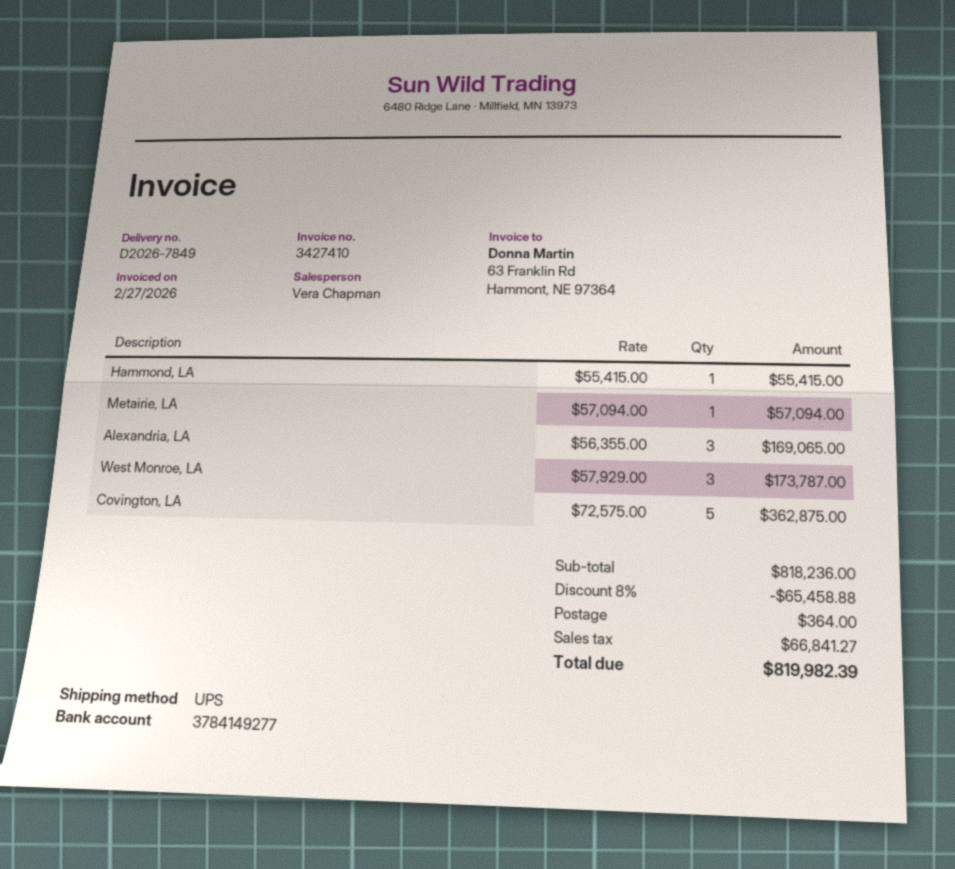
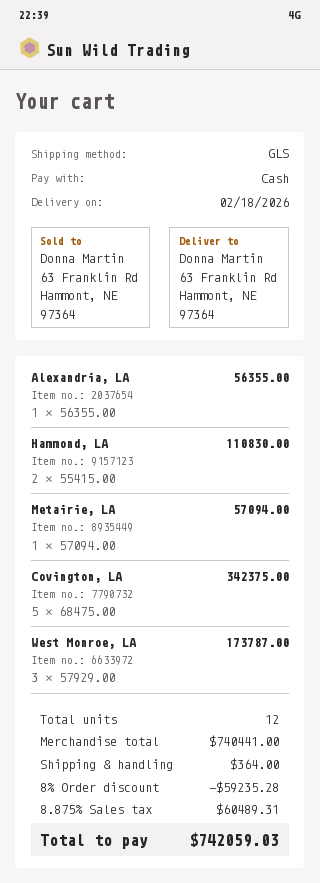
shipping method: UPS -> GLS
Hammond, LA: 1 x 55415.00 = 55415.00 -> 2 x 55415.00 = 110830.00
Alexandria, LA: 3 x 56355.00 = 169065.00 -> 1 x 56355.00 = 56355.00
Covington, LA: 5 x 72575.00 = 362875.00 -> 5 x 68475.00 = 342375.00
subtotal: 818236.00 -> 740441.00
discount: 8% = 65458.88 -> 8% = 59235.28
tax: 66841.27 -> 60489.31
total: 819982.39 -> 742059.03

